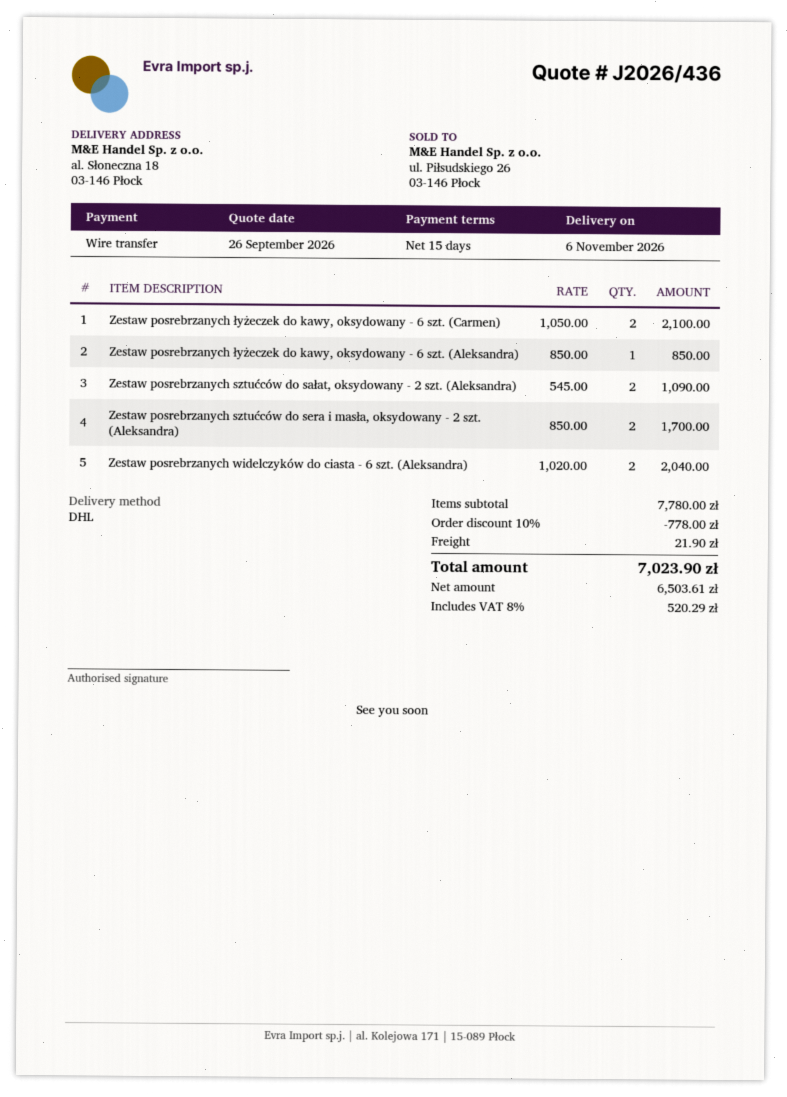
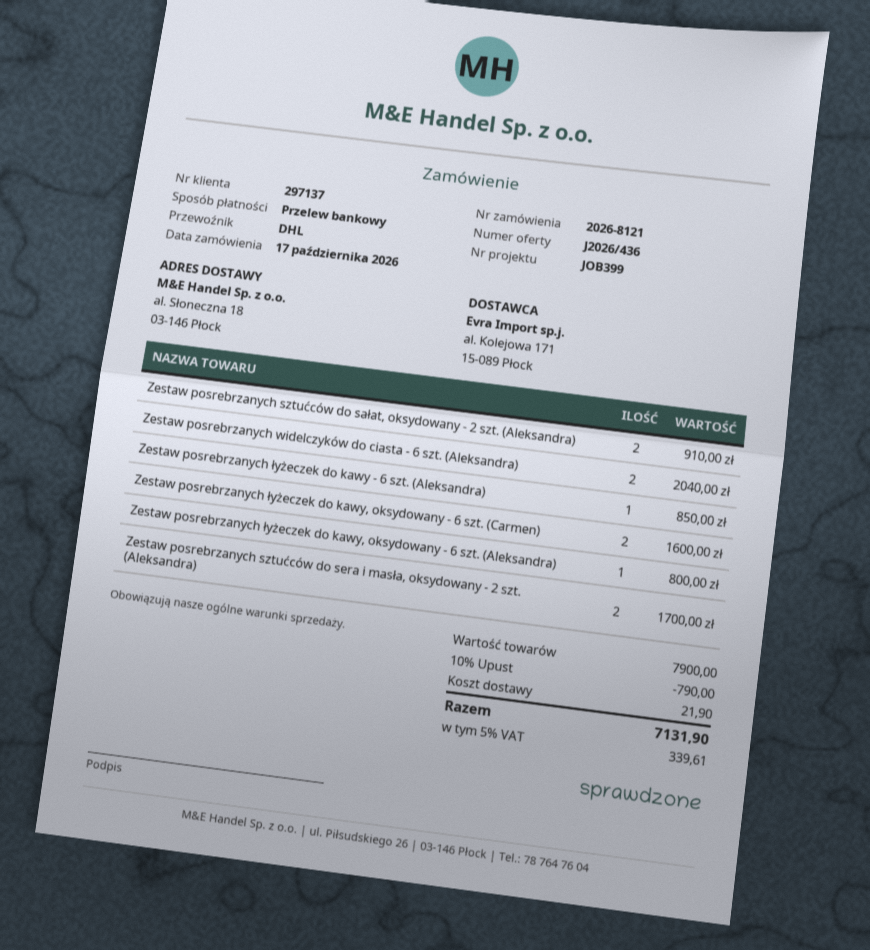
Zestaw posrebrzanych łyżeczek do kawy, oksydowany - 6 szt. (Carmen): 2 for 2100.00 -> 2 for 1600.00
Zestaw posrebrzanych łyżeczek do kawy, oksydowany - 6 szt. (Aleksandra): 1 for 850.00 -> 1 for 800.00
Zestaw posrebrzanych sztućców do sałat, oksydowany - 2 szt. (Aleksandra): 2 for 1090.00 -> 2 for 910.00
Zestaw posrebrzanych łyżeczek do kawy - 6 szt. (Aleksandra): none -> 1 for 850.00
subtotal: 7780.00 -> 7900.00
discount: 10% = 778.00 -> 10% = 790.00
tax: 8% = 520.29 -> 5% = 339.61
total: 7023.90 -> 7131.90

